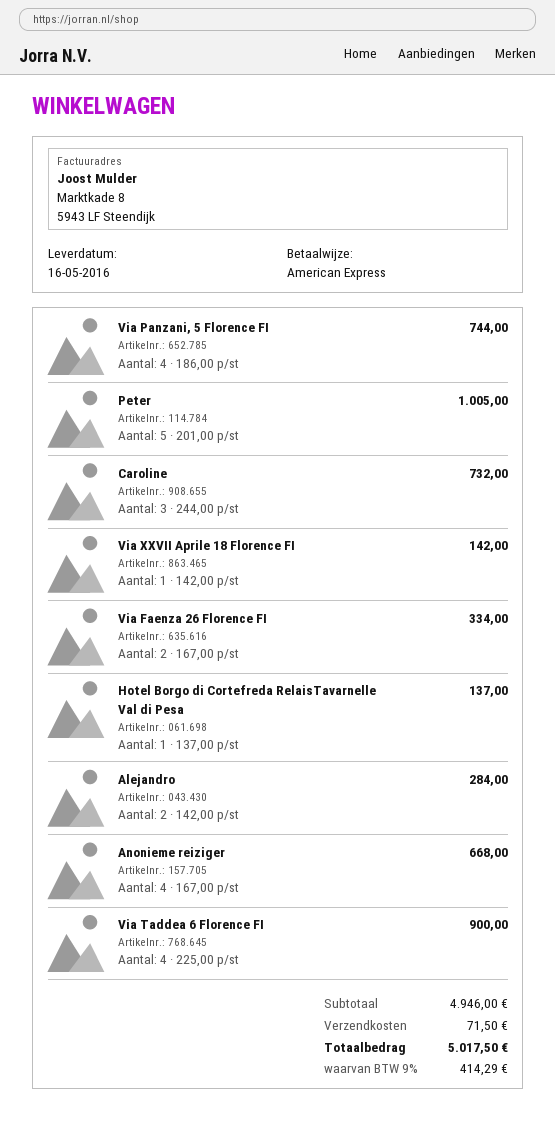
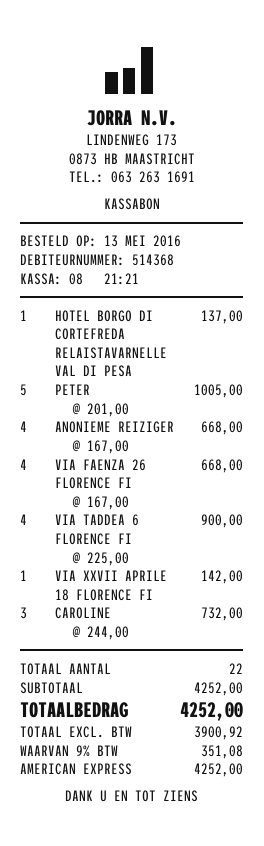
Via Panzani, 5 Florence FI: 4 x 186.00 = 744.00 -> none
Via Faenza 26 Florence FI: 2 x 167.00 = 334.00 -> 4 x 167.00 = 668.00
Alejandro: 2 x 142.00 = 284.00 -> none
subtotal: 4946.00 -> 4252.00
shipping: 71.50 -> none
tax: 9% = 414.29 -> 9% = 351.08
total: 5017.50 -> 4252.00

